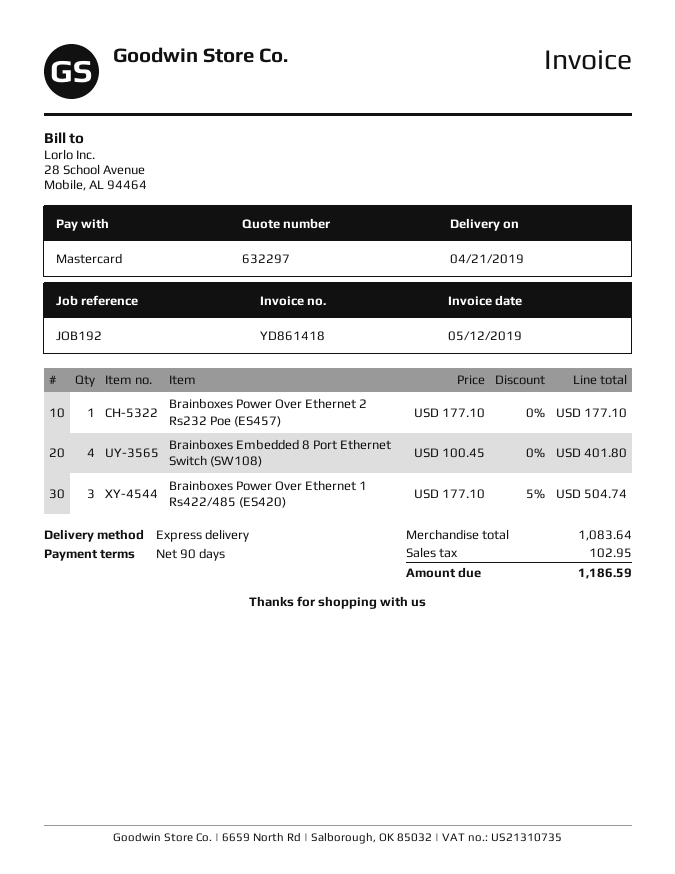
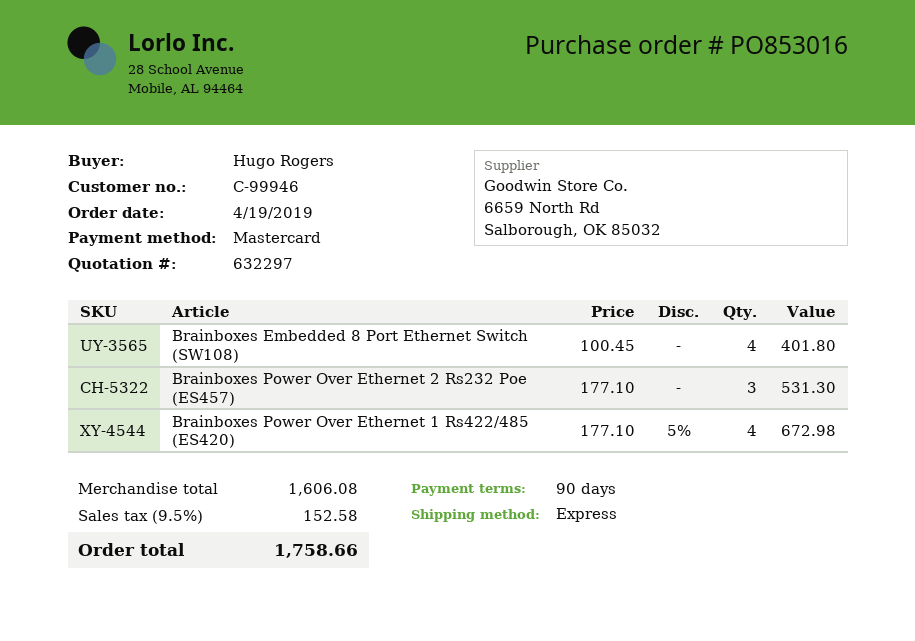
Brainboxes Power Over Ethernet 2 Rs232 Poe (ES457): 1 x 177.10 = 177.10 -> 3 x 177.10 = 531.30
Brainboxes Power Over Ethernet 1 Rs422/485 (ES420): 3 x 177.10 - 5% = 504.74 -> 4 x 177.10 - 5% = 672.98
subtotal: 1083.64 -> 1606.08
tax: 102.95 -> 152.58
total: 1186.59 -> 1758.66

